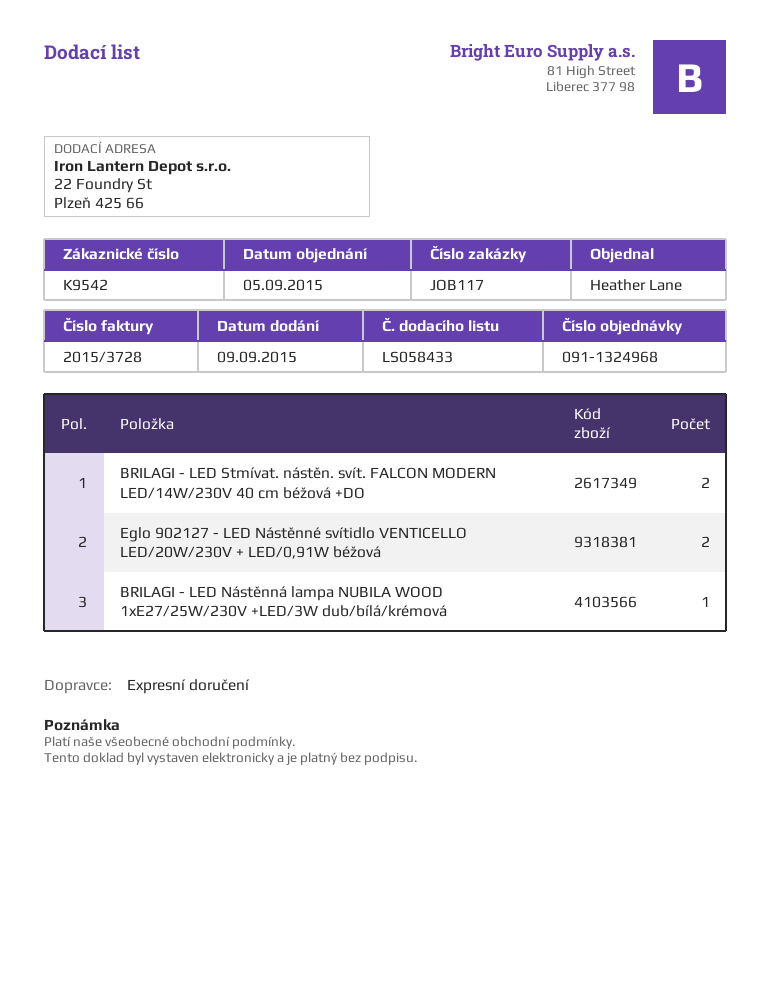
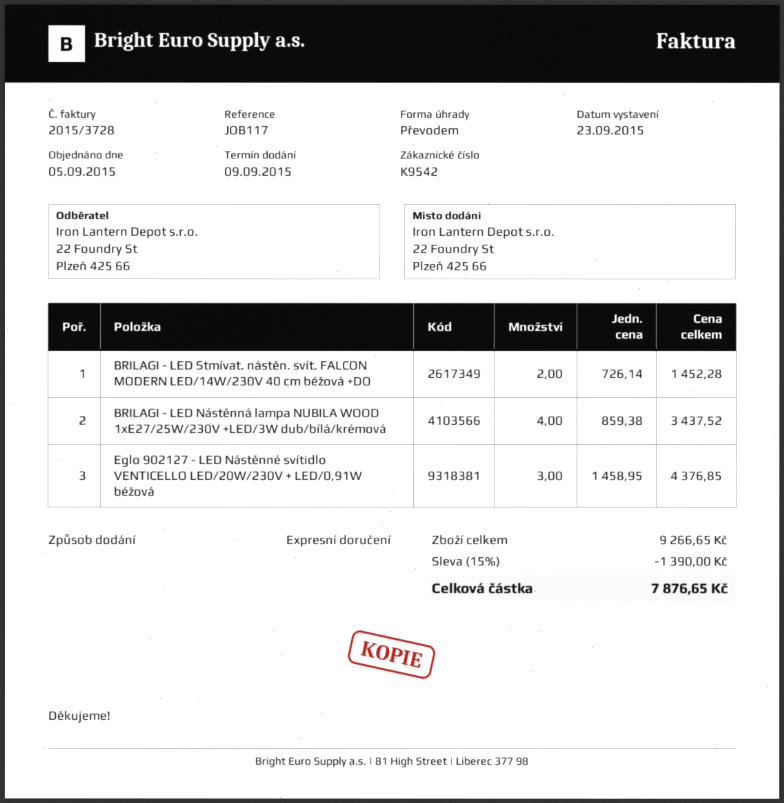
Eglo 902127 - LED Nástěnné svítidlo VENTICELLO LED/20W/230V + LED/0,91W béžová: 2 -> 3
BRILAGI - LED Nástěnná lampa NUBILA WOOD 1xE27/25W/230V +LED/3W dub/bílá/krémová: 1 -> 4

